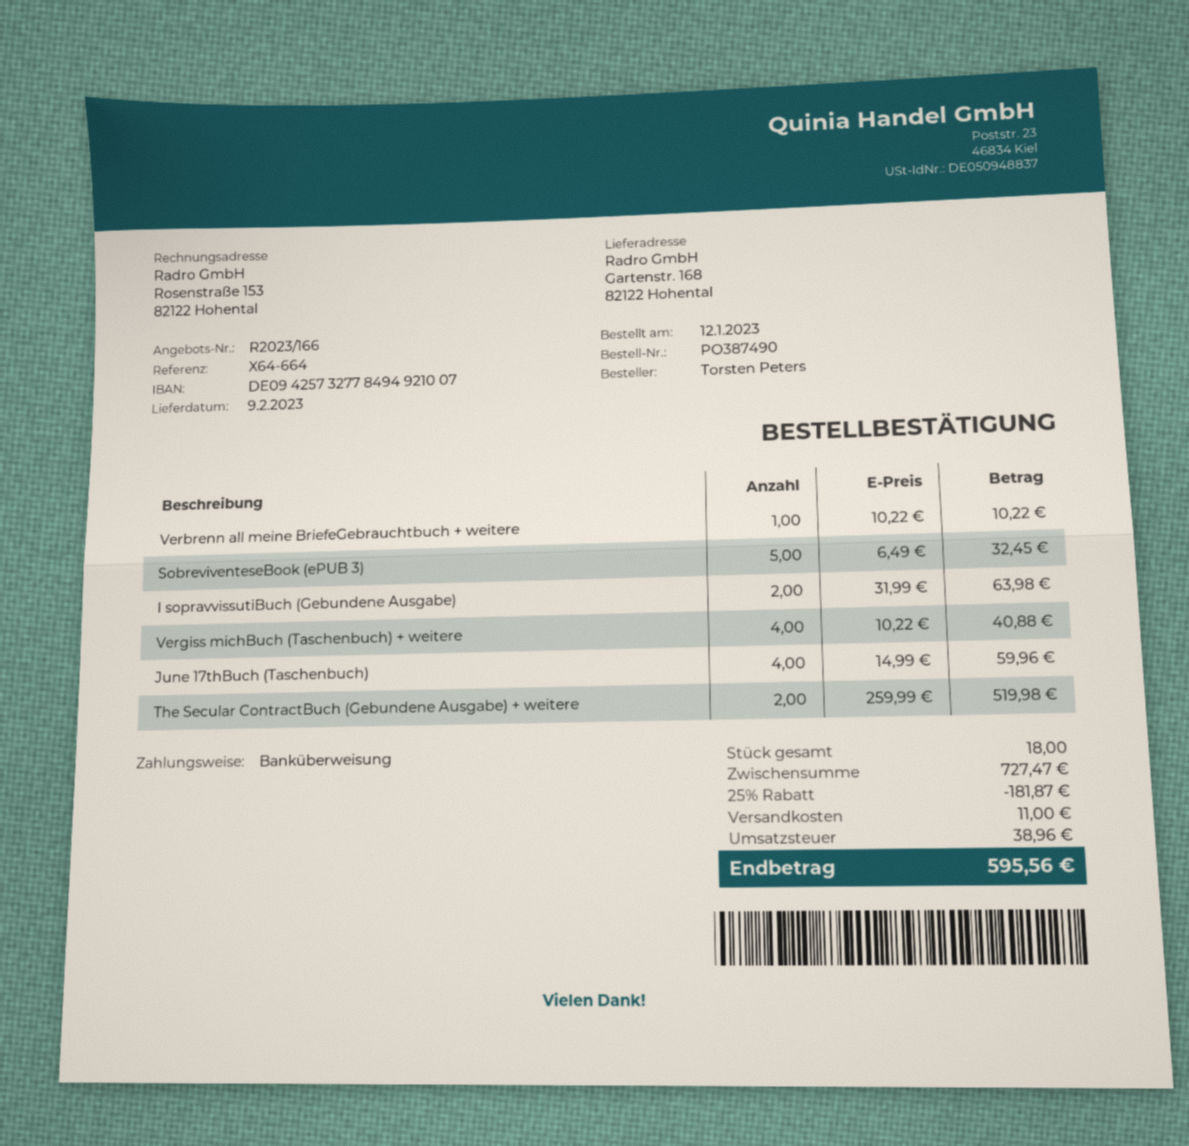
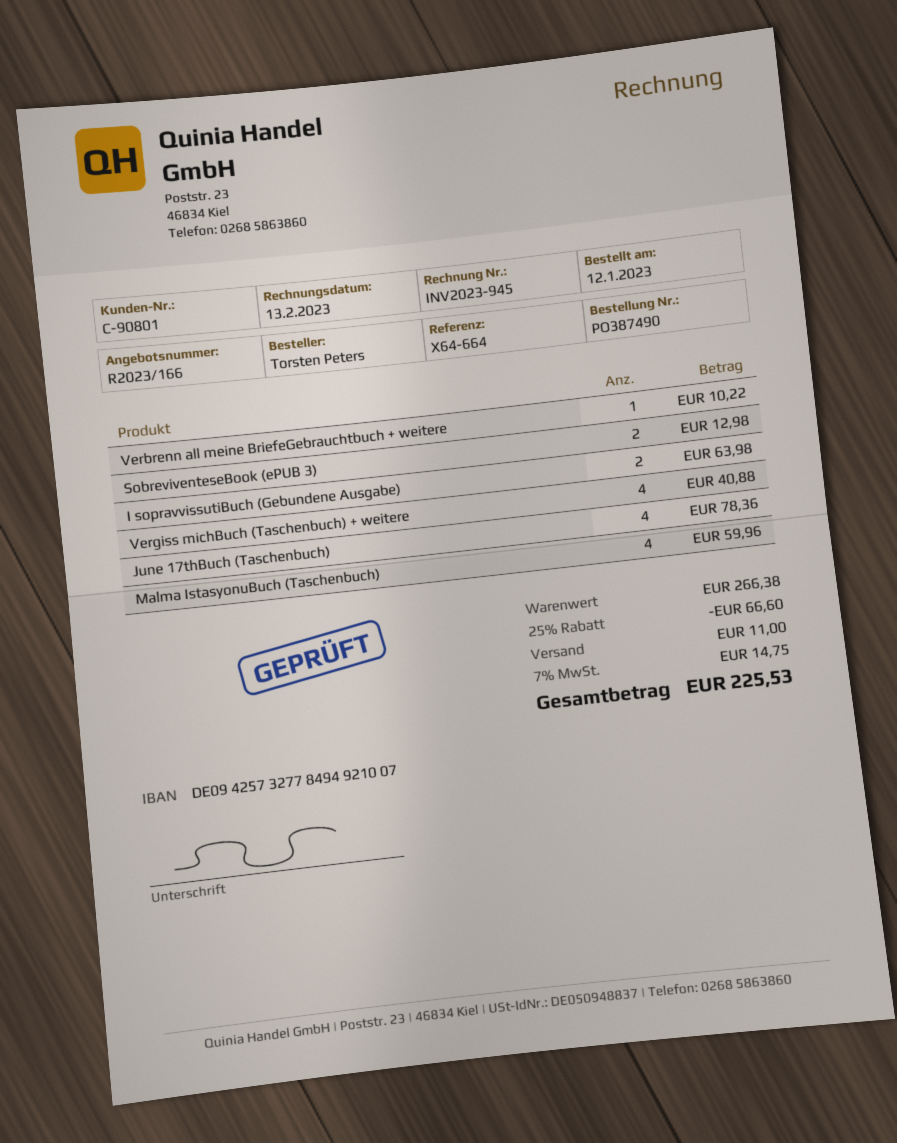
SobreviventeseBook (ePUB 3): 5 for 32.45 -> 2 for 12.98
June 17thBuch (Taschenbuch): 4 for 59.96 -> 4 for 78.36
The Secular ContractBuch (Gebundene Ausgabe) + weitere: 2 for 519.98 -> none
Malma IstasyonuBuch (Taschenbuch): none -> 4 for 59.96
subtotal: 727.47 -> 266.38
discount: 25% = 181.87 -> 25% = 66.60
tax: 38.96 -> 14.75
total: 595.56 -> 225.53

